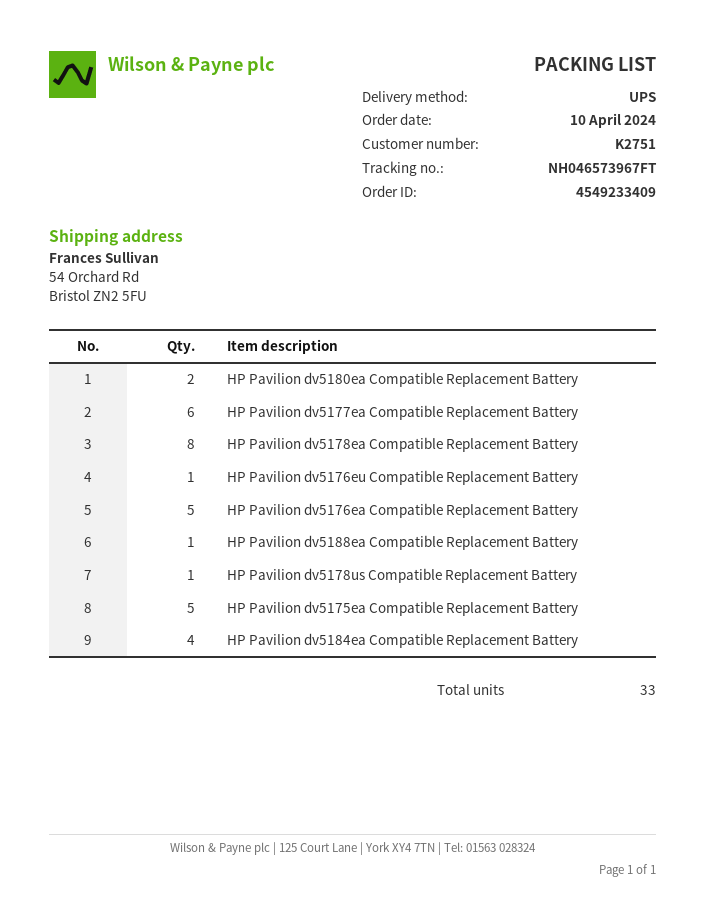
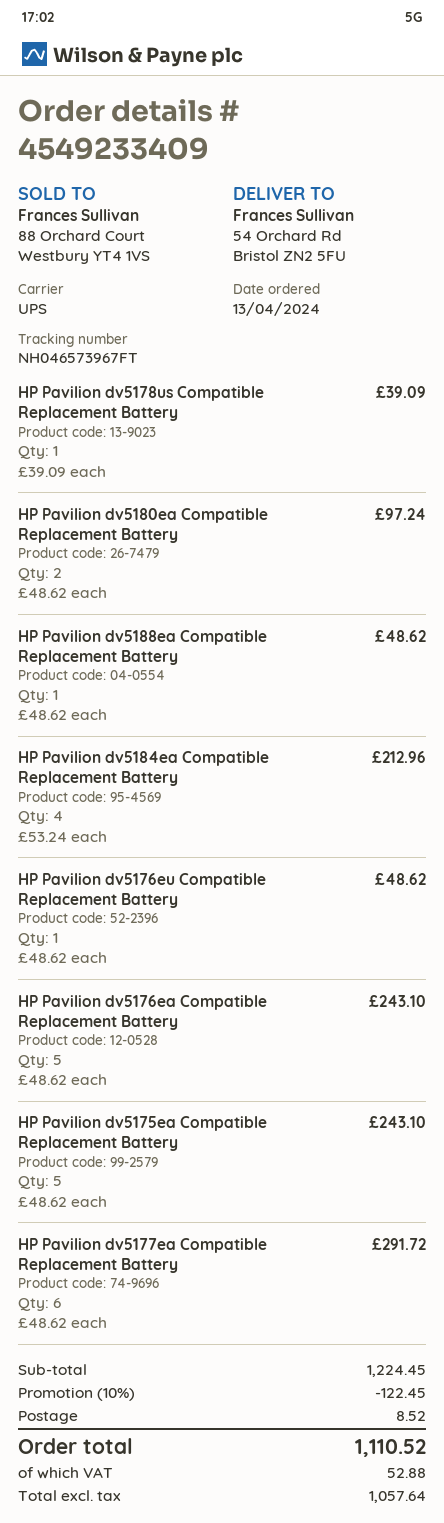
order date: 2024-04-10 -> 2024-04-13
HP Pavilion dv5178ea Compatible Replacement Battery: 8 -> none

